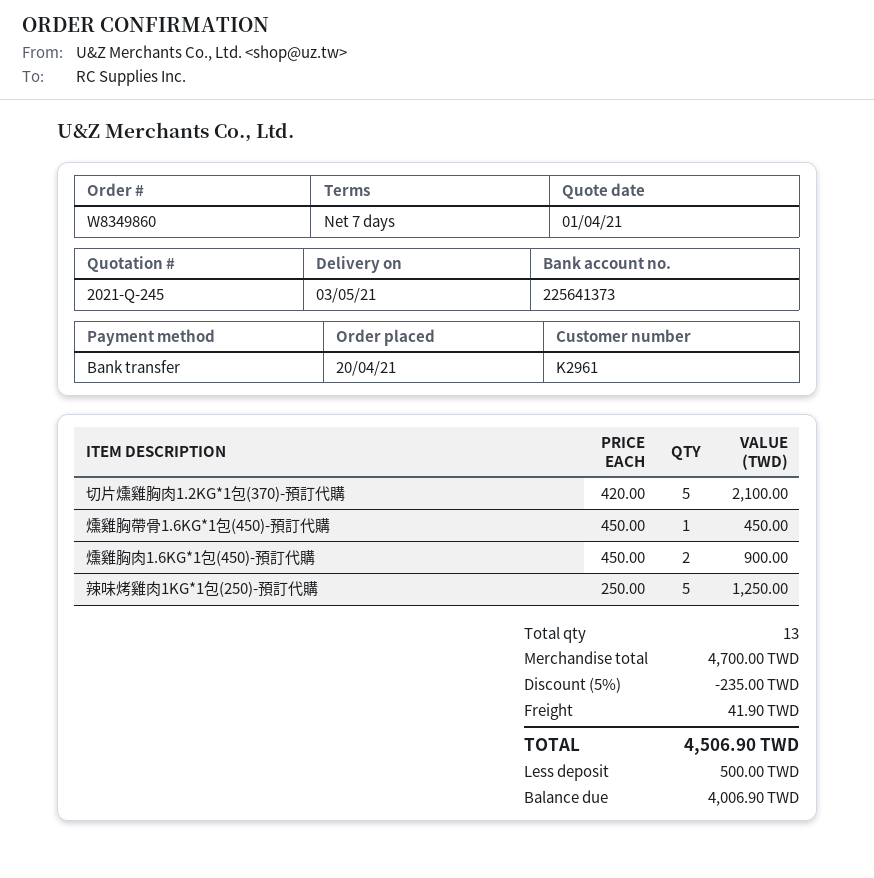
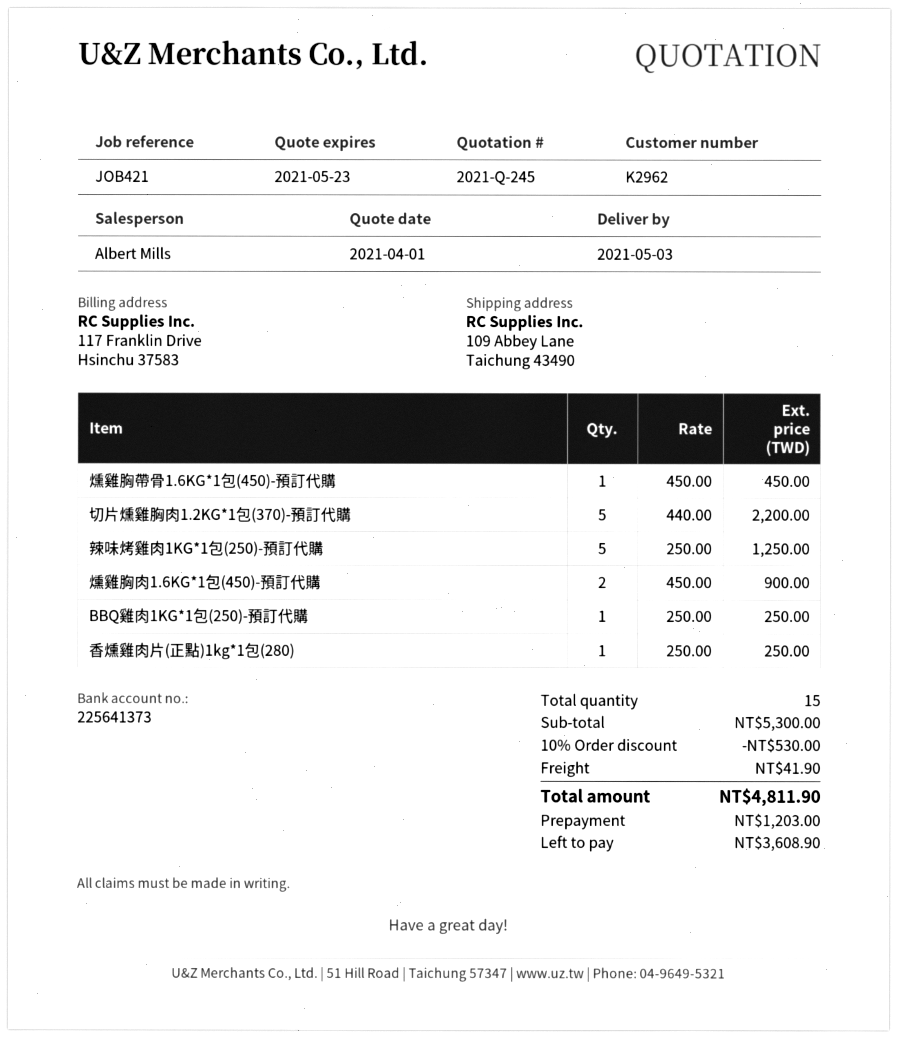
customer number: K2961 -> K2962
切片燻雞胸肉1.2KG*1包(370)-預訂代購: 5 x 420.00 = 2100.00 -> 5 x 440.00 = 2200.00
BBQ雞肉1KG*1包(250)-預訂代購: none -> 1 x 250.00 = 250.00
香燻雞肉片(正點)1kg*1包(280): none -> 1 x 250.00 = 250.00
total quantity: 13 -> 15
subtotal: 4700.00 -> 5300.00
discount: 5% = 235.00 -> 10% = 530.00
total: 4506.90 -> 4811.90
deposit: 500.00 -> 1203.00
balance: 4006.90 -> 3608.90

